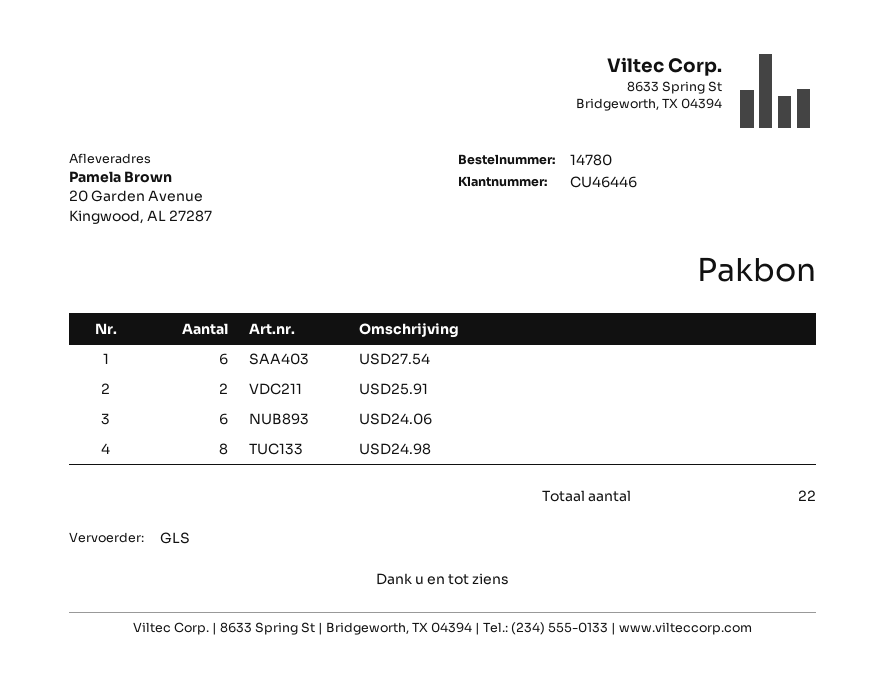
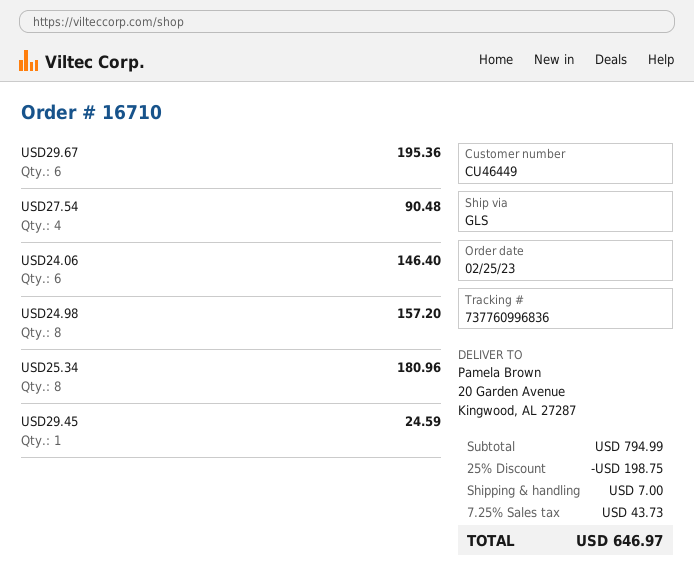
order number: 14780 -> 16710
customer number: CU46446 -> CU46449
USD27.54: 6 -> 4
USD25.91: 2 -> none
USD29.67: none -> 6
USD25.34: none -> 8
USD29.45: none -> 1

